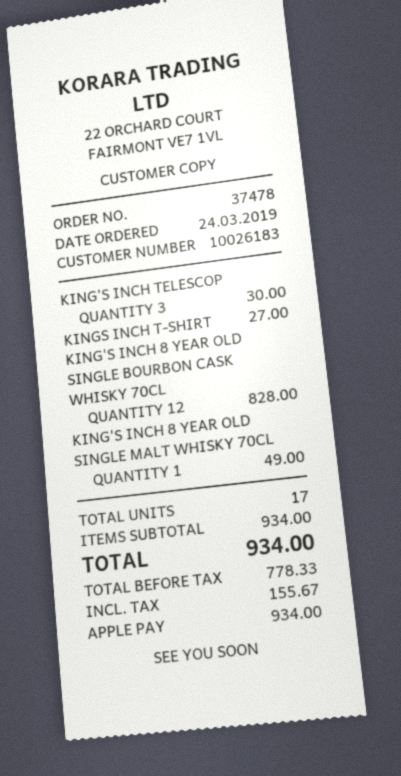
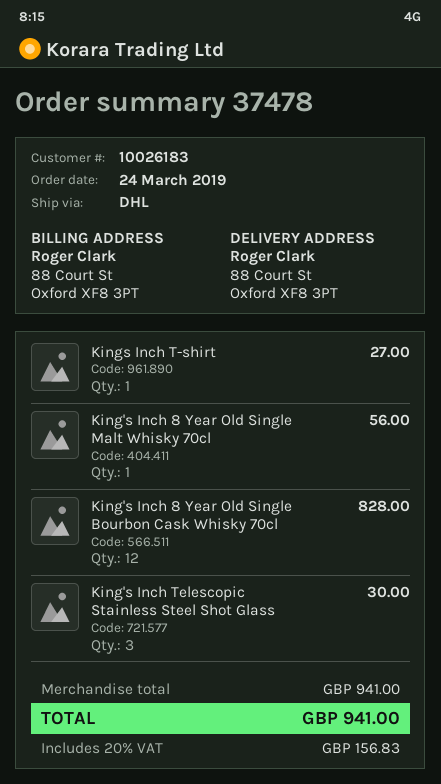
KING'S INCH 8 YEAR OLD SINGLE MALT WHISKY 70CL: 1 for 49.00 -> 1 for 56.00
subtotal: 934.00 -> 941.00
tax: 155.67 -> 156.83
total: 934.00 -> 941.00

